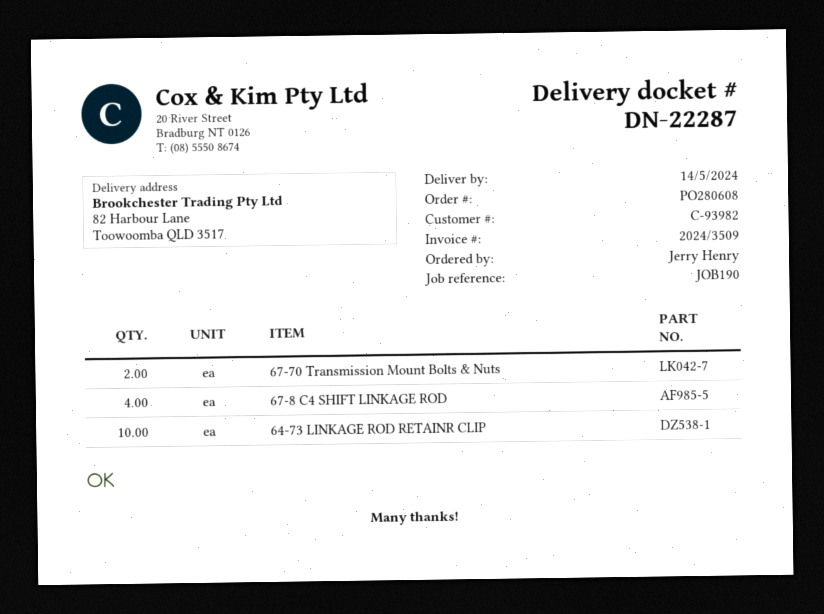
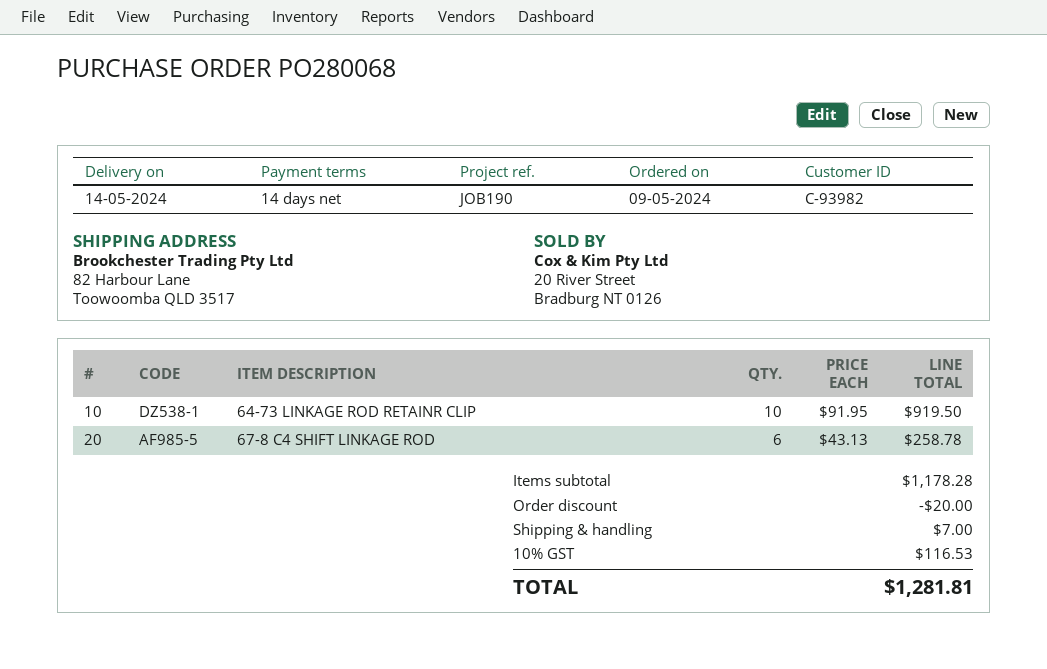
order number: PO280608 -> PO280068
67-70 Transmission Mount Bolts & Nuts: 2 -> none
67-8 C4 SHIFT LINKAGE ROD: 4 -> 6

